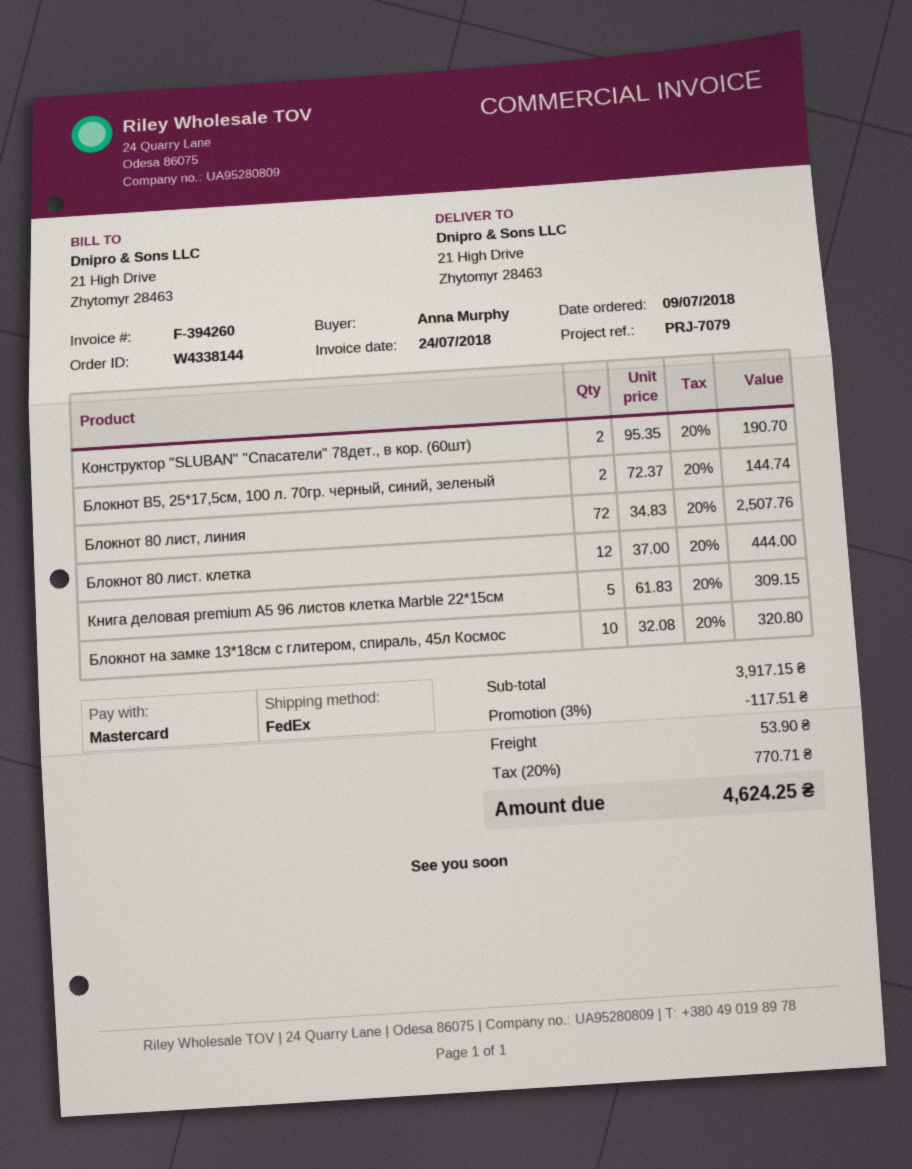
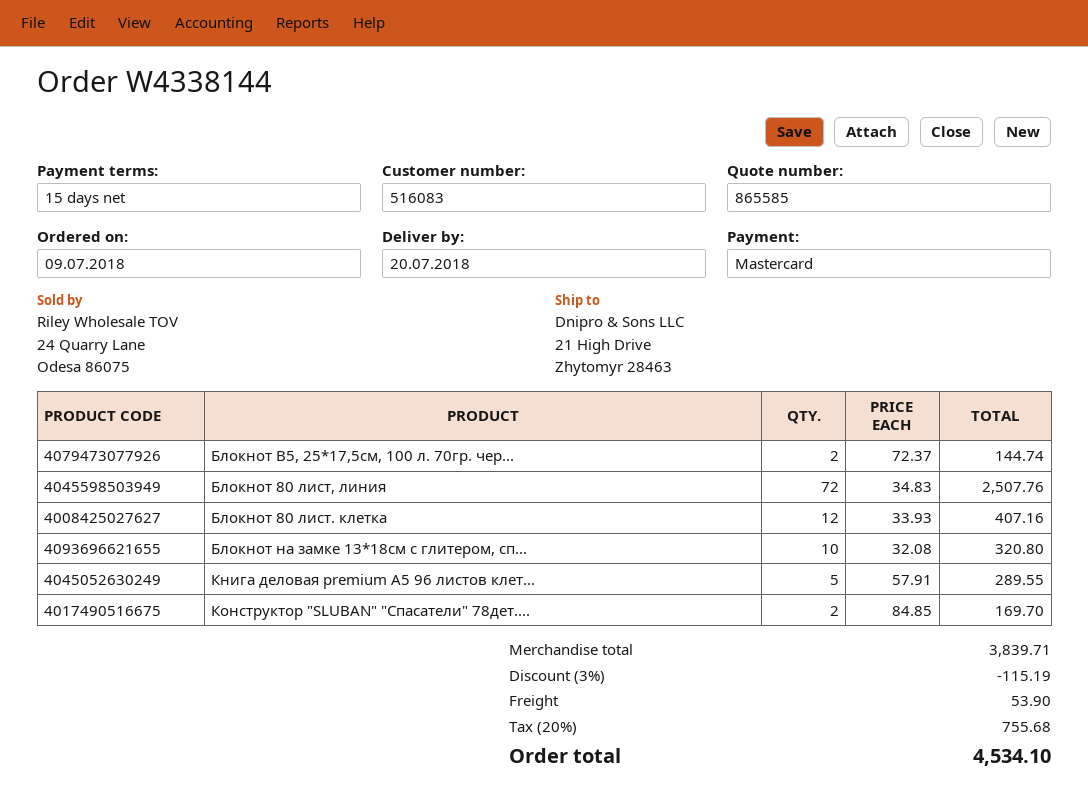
Конструктор "SLUBAN" "Спасатели" 78дет., в кор. (60шт): 2 x 95.35 = 190.70 -> 2 x 84.85 = 169.70
Блокнот 80 лист. клетка: 12 x 37.00 = 444.00 -> 12 x 33.93 = 407.16
Книга деловая premium А5 96 листов клетка Marble 22*15см: 5 x 61.83 = 309.15 -> 5 x 57.91 = 289.55
subtotal: 3917.15 -> 3839.71
discount: 3% = 117.51 -> 3% = 115.19
tax: 20% = 770.71 -> 20% = 755.68
total: 4624.25 -> 4534.10

